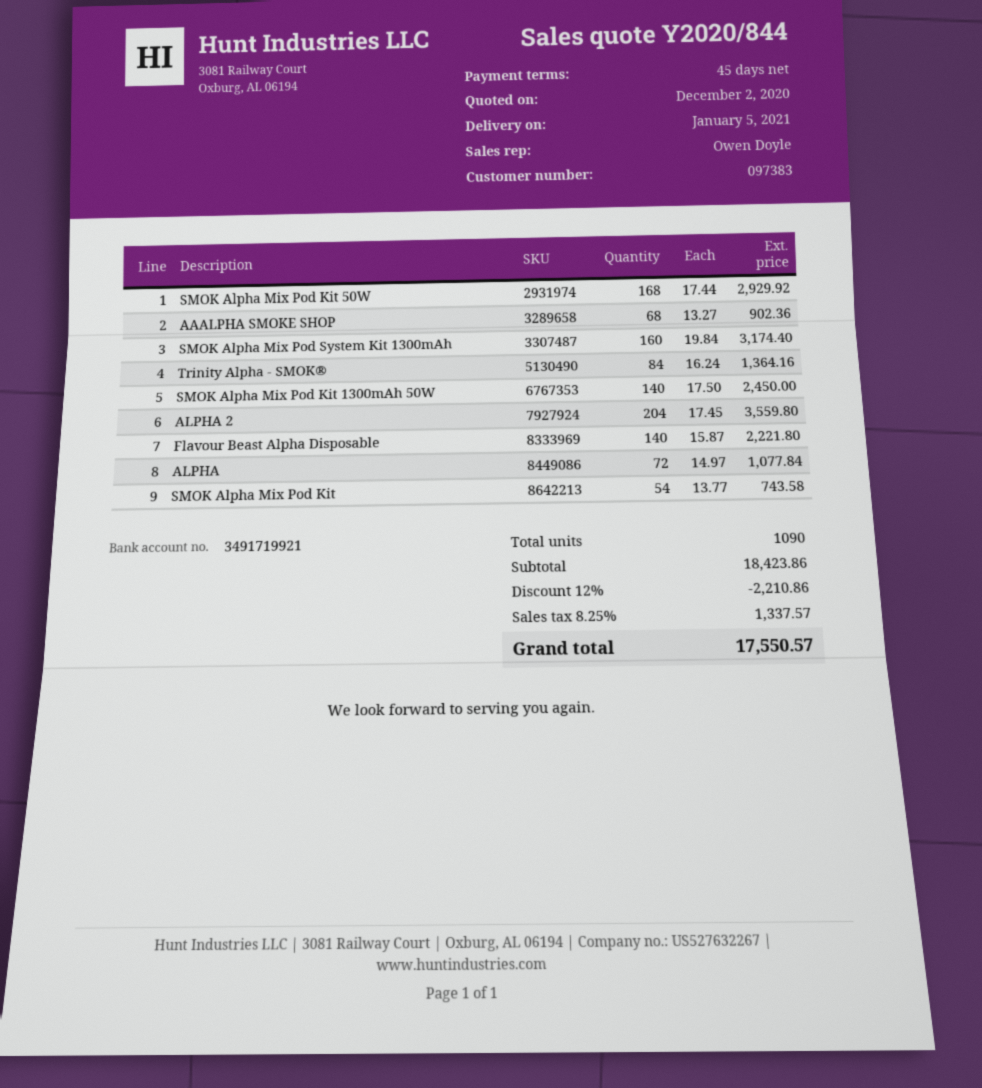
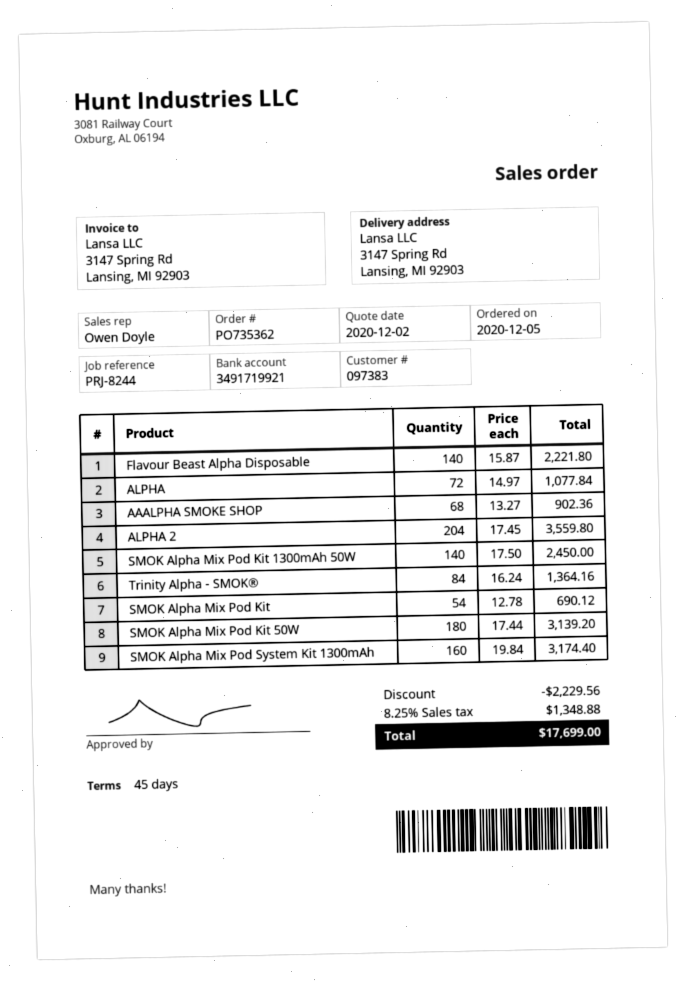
SMOK Alpha Mix Pod Kit 50W: 168 x 17.44 = 2929.92 -> 180 x 17.44 = 3139.20
SMOK Alpha Mix Pod Kit: 54 x 13.77 = 743.58 -> 54 x 12.78 = 690.12
discount: 2210.86 -> 2229.56
tax: 8.25% = 1337.57 -> 8.25% = 1348.88
total: 17550.57 -> 17699.00

